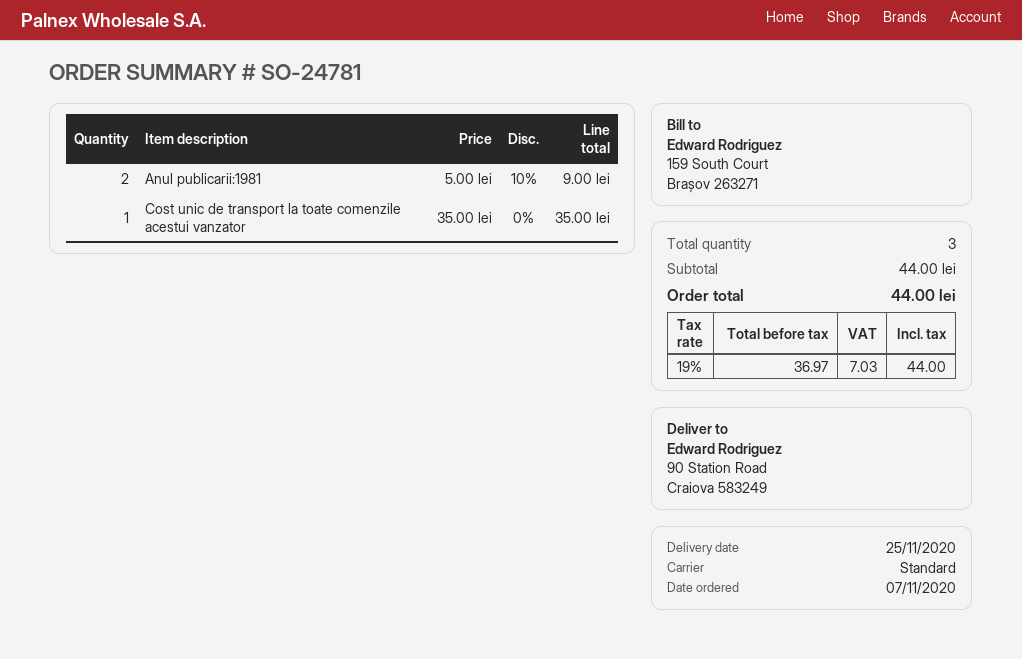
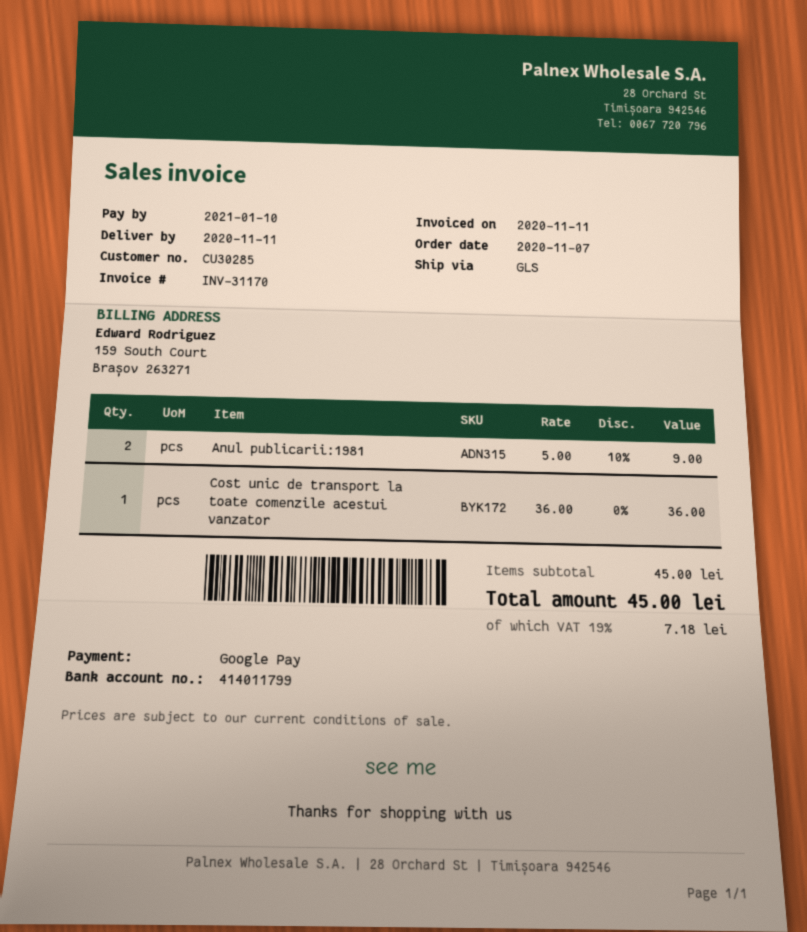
delivery date: 2020-11-25 -> 2020-11-11
shipping method: standard -> GLS
Cost unic de transport la toate comenzile acestui vanzator: 1 x 35.00 = 35.00 -> 1 x 36.00 = 36.00
subtotal: 44.00 -> 45.00
tax: 19% = 7.03 -> 19% = 7.18
total: 44.00 -> 45.00

